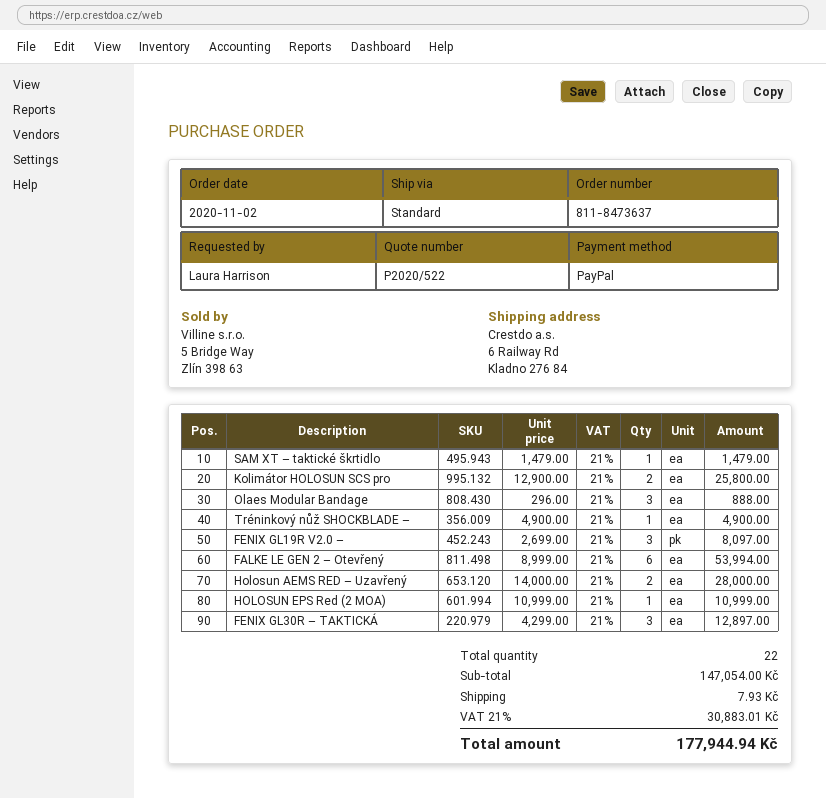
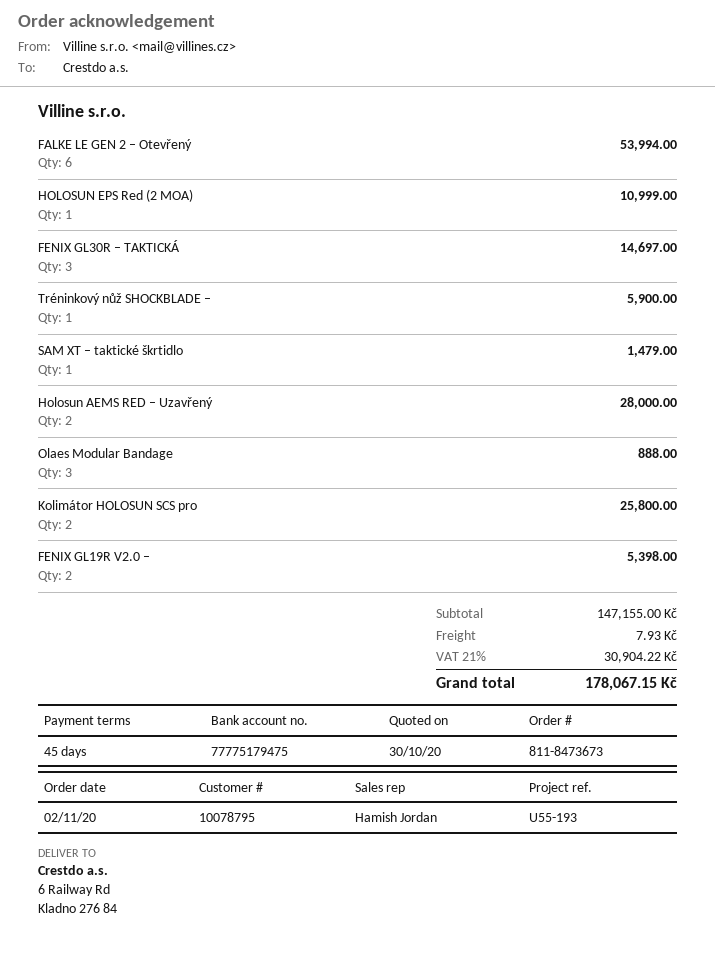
order number: 811-8473637 -> 811-8473673
Tréninkový nůž SHOCKBLADE –: 1 for 4900.00 -> 1 for 5900.00
FENIX GL19R V2.0 –: 3 for 8097.00 -> 2 for 5398.00
FENIX GL30R – TAKTICKÁ: 3 for 12897.00 -> 3 for 14697.00
subtotal: 147054.00 -> 147155.00
tax: 21% = 30883.01 -> 21% = 30904.22
total: 177944.94 -> 178067.15

